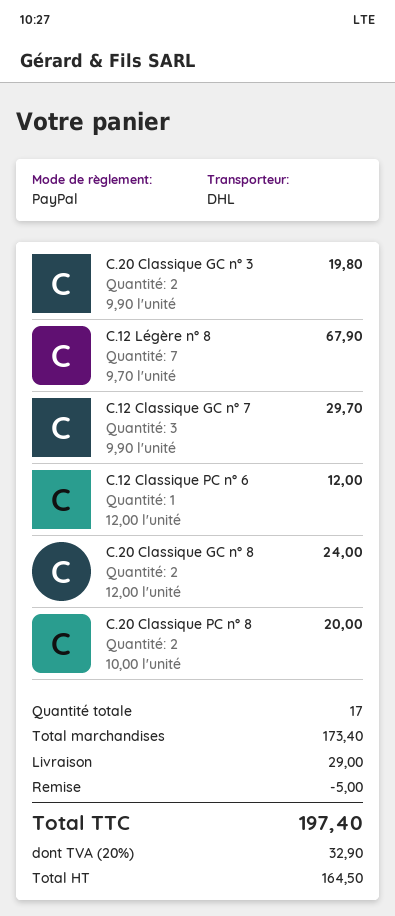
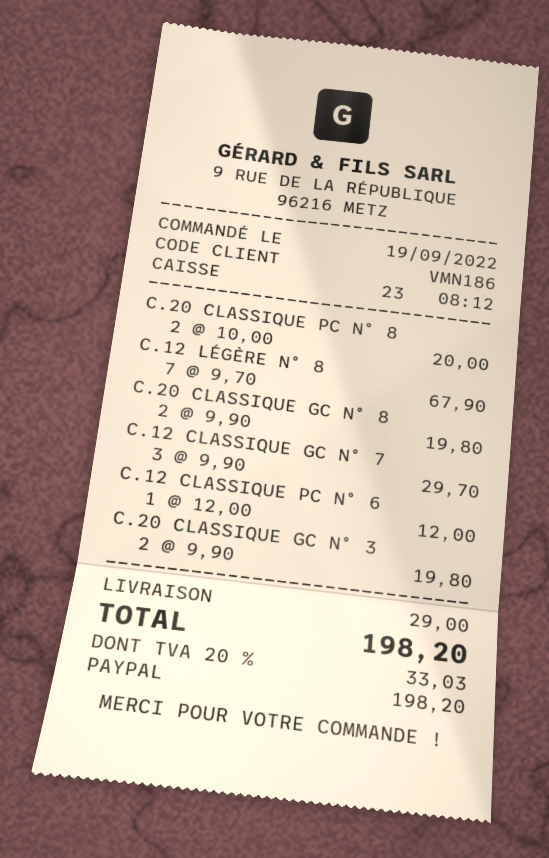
C.20 Classique GC n° 8: 2 x 12.00 = 24.00 -> 2 x 9.90 = 19.80
discount: 5.00 -> none
tax: 20% = 32.90 -> 20% = 33.03
total: 197.40 -> 198.20

